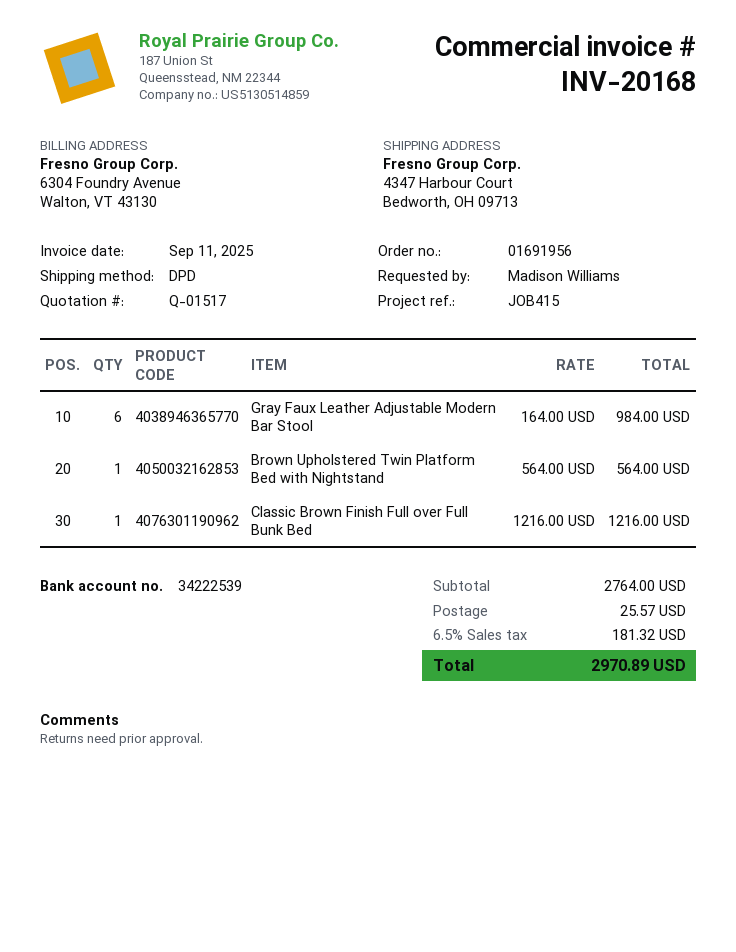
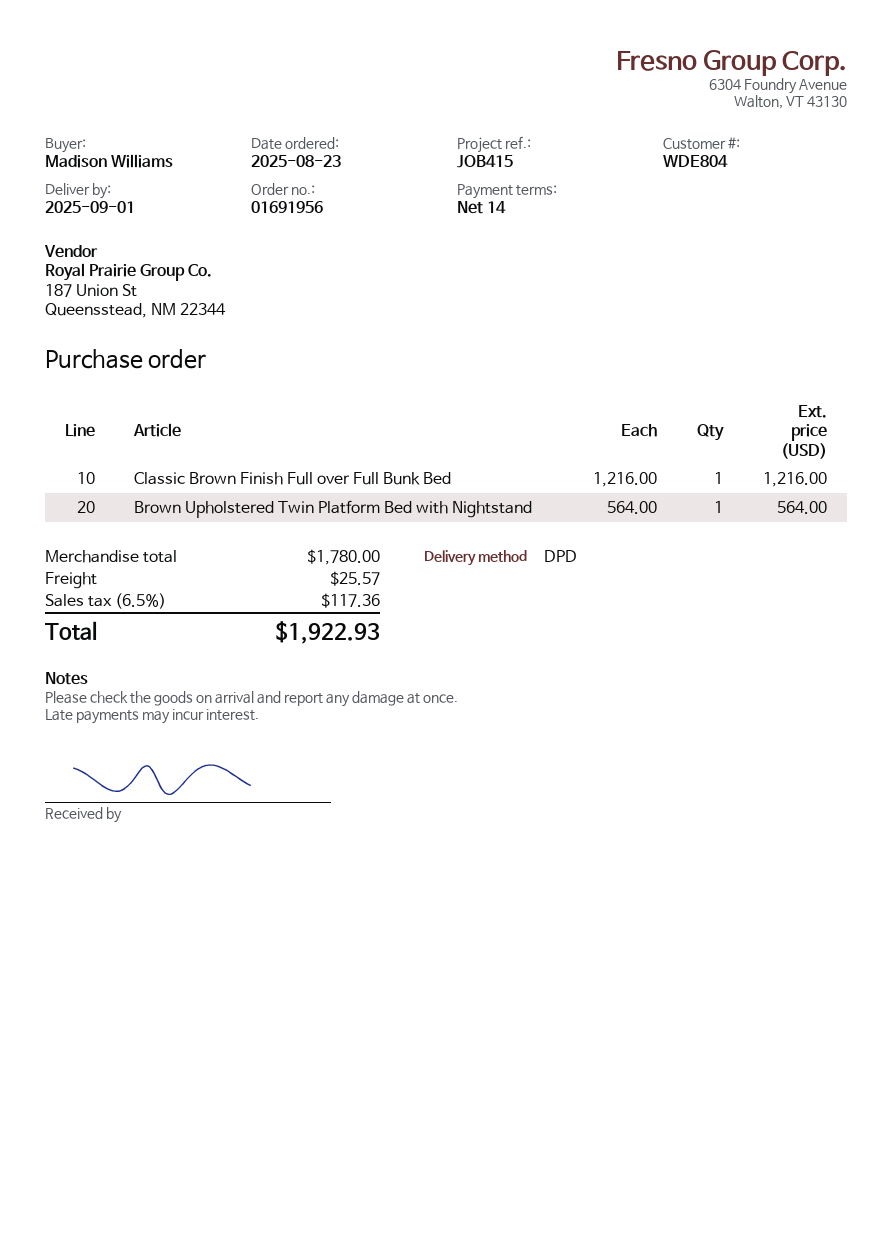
Gray Faux Leather Adjustable Modern Bar Stool: 6 x 164.00 = 984.00 -> none
subtotal: 2764.00 -> 1780.00
tax: 6.5% = 181.32 -> 6.5% = 117.36
total: 2970.89 -> 1922.93

